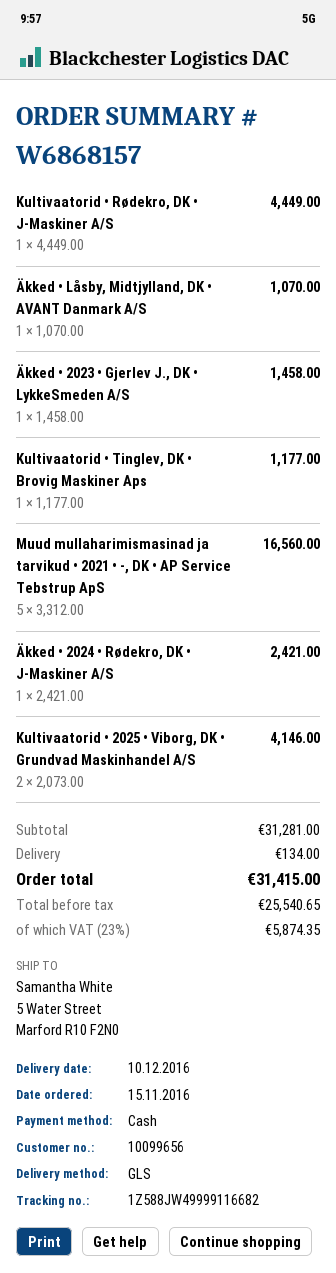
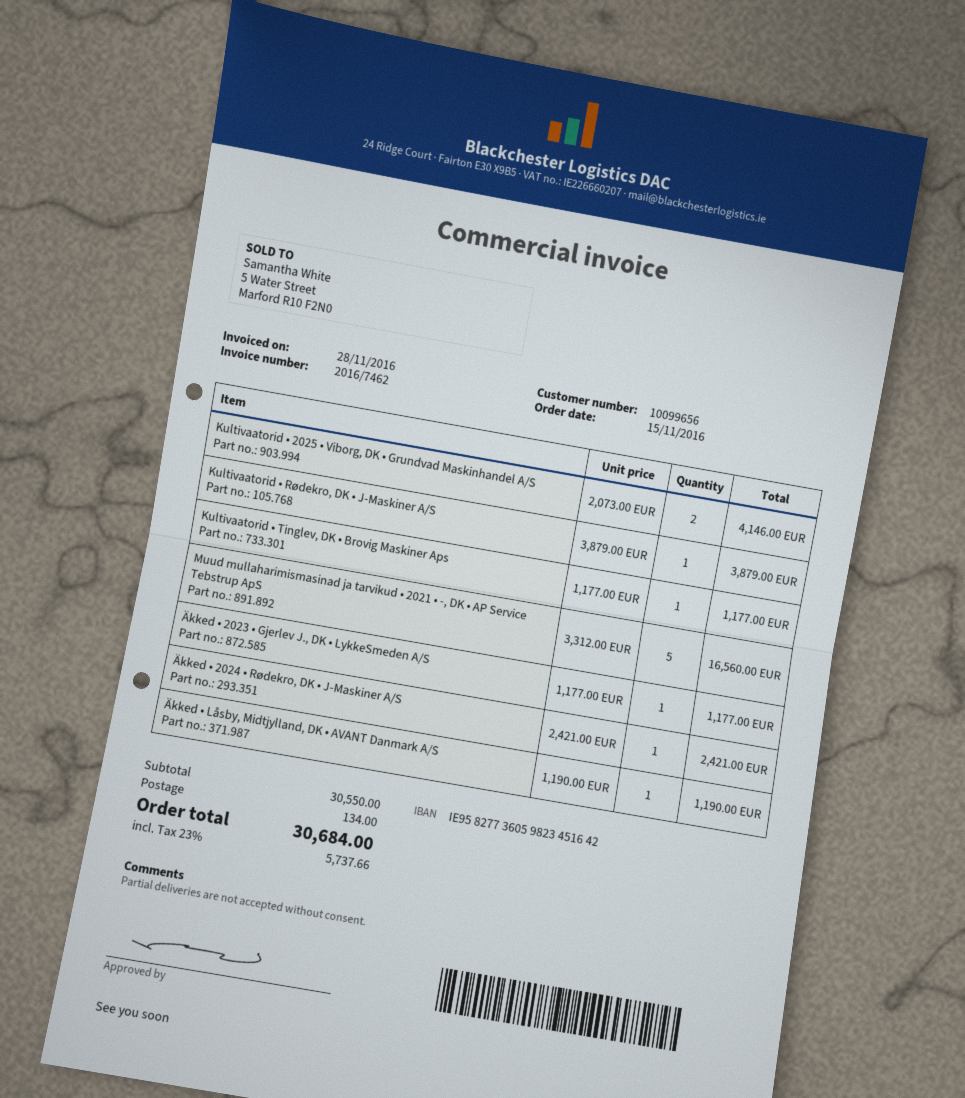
Kultivaatorid • Rødekro, DK • J-Maskiner A/S: 1 x 4449.00 = 4449.00 -> 1 x 3879.00 = 3879.00
Äkked • Låsby, Midtjylland, DK • AVANT Danmark A/S: 1 x 1070.00 = 1070.00 -> 1 x 1190.00 = 1190.00
Äkked • 2023 • Gjerlev J., DK • LykkeSmeden A/S: 1 x 1458.00 = 1458.00 -> 1 x 1177.00 = 1177.00
subtotal: 31281.00 -> 30550.00
tax: 23% = 5874.35 -> 23% = 5737.66
total: 31415.00 -> 30684.00

